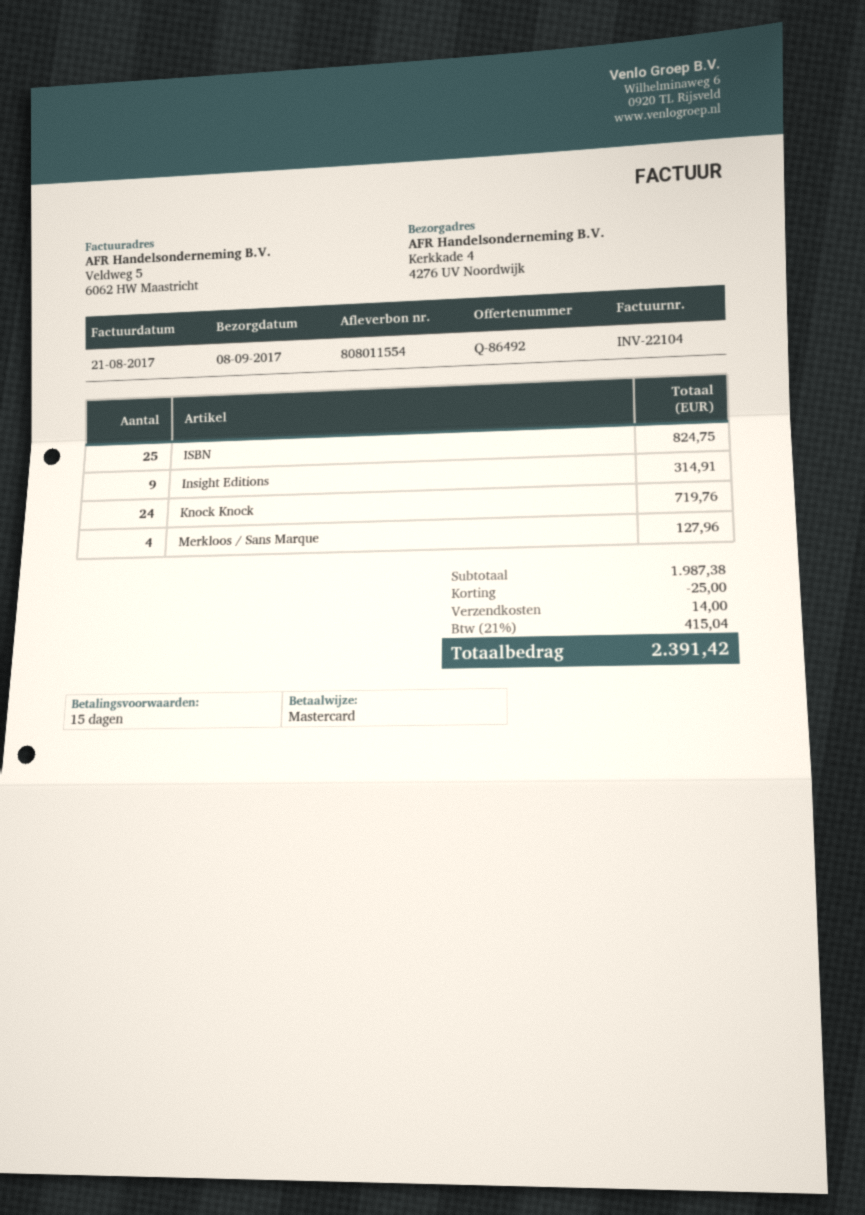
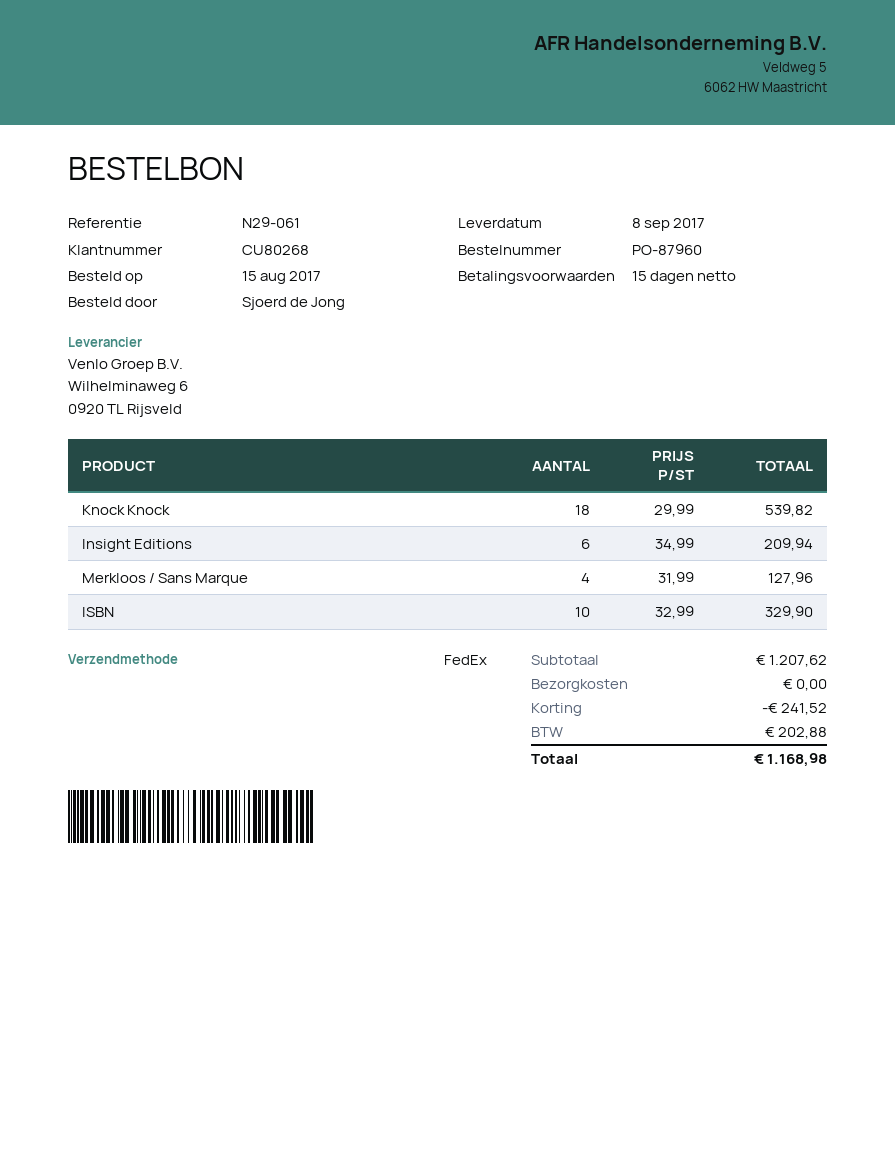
ISBN: 25 for 824.75 -> 10 for 329.90
Insight Editions: 9 for 314.91 -> 6 for 209.94
Knock Knock: 24 for 719.76 -> 18 for 539.82
subtotal: 1987.38 -> 1207.62
discount: 25.00 -> 241.52
shipping: 14.00 -> 0.00
tax: 415.04 -> 202.88
total: 2391.42 -> 1168.98

